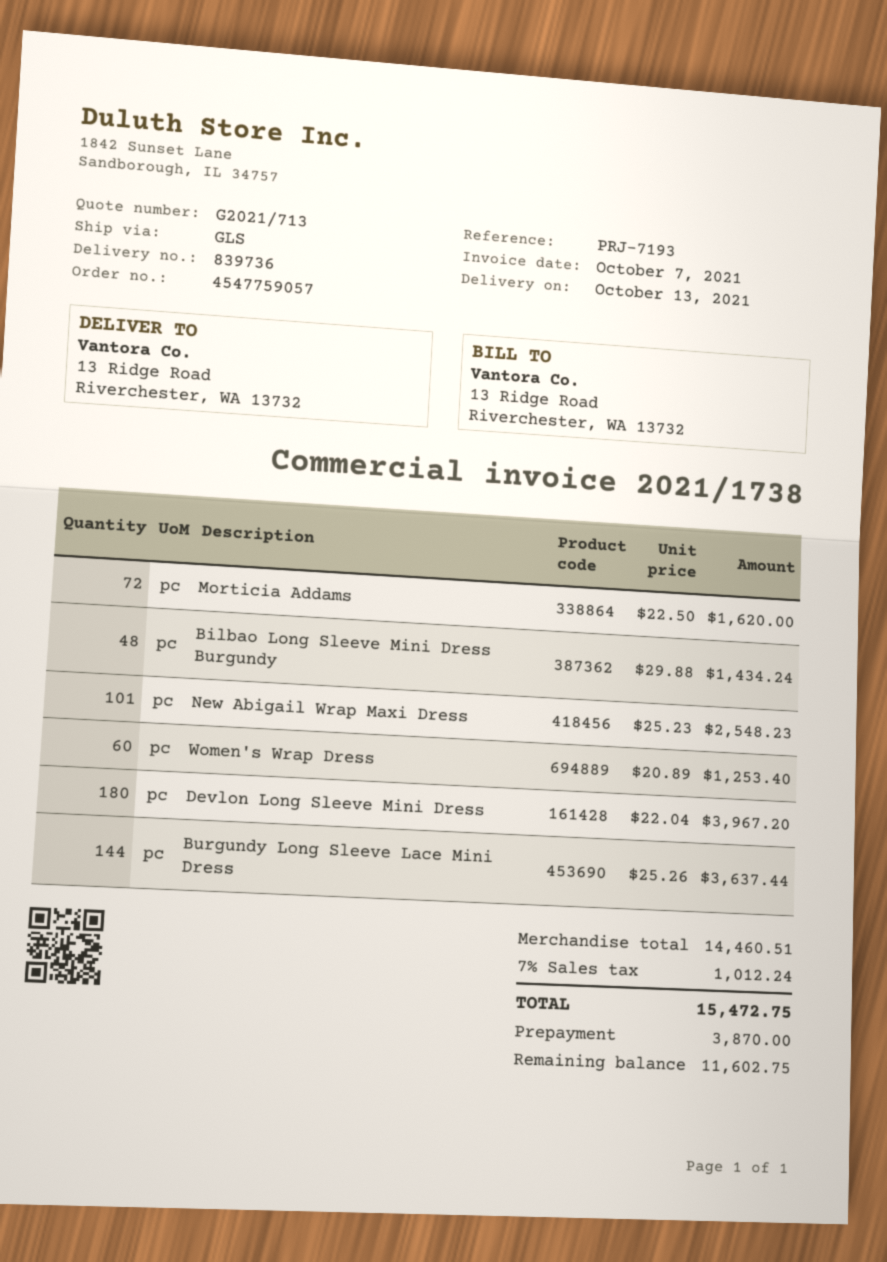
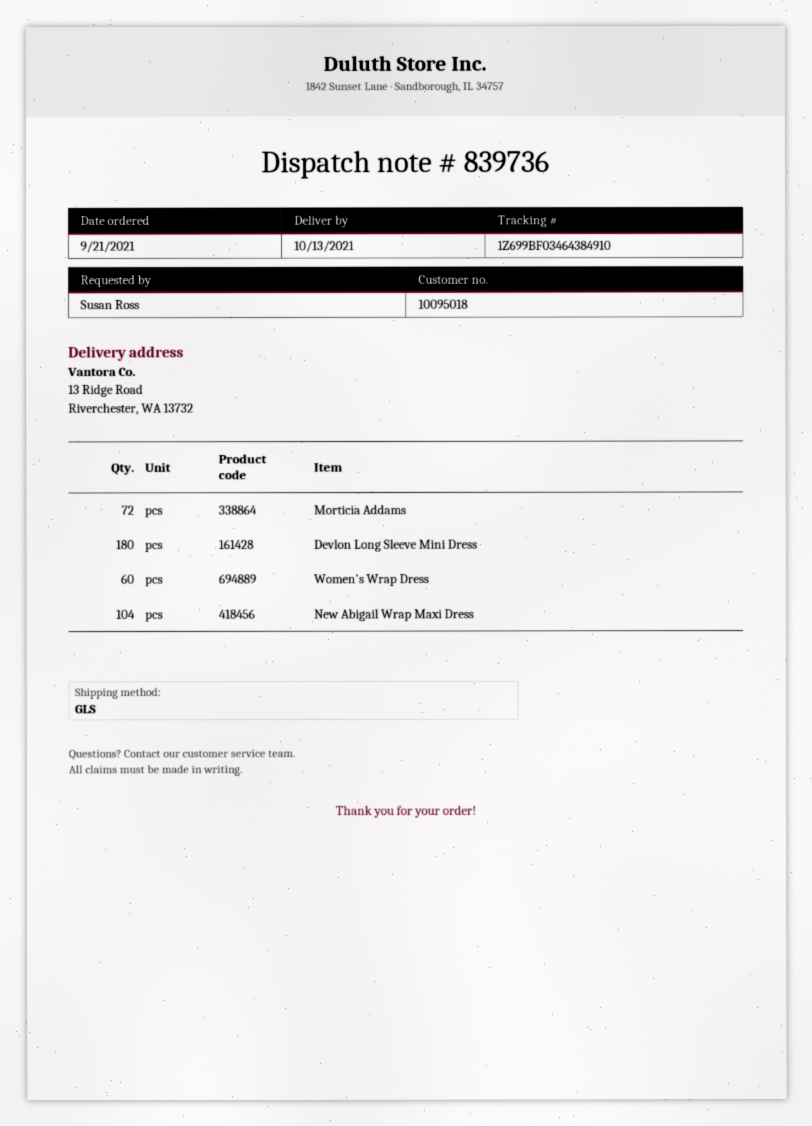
Bilbao Long Sleeve Mini Dress Burgundy: 48 -> none
New Abigail Wrap Maxi Dress: 101 -> 104
Burgundy Long Sleeve Lace Mini Dress: 144 -> none

